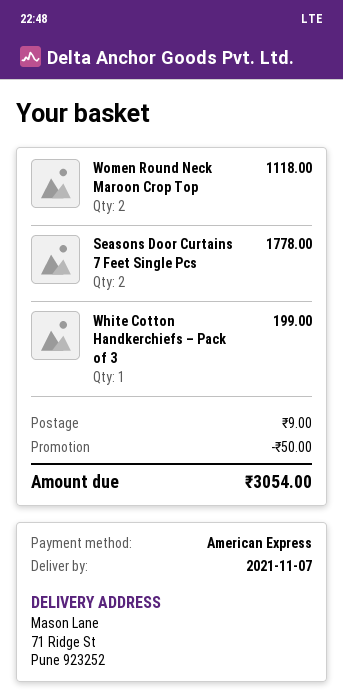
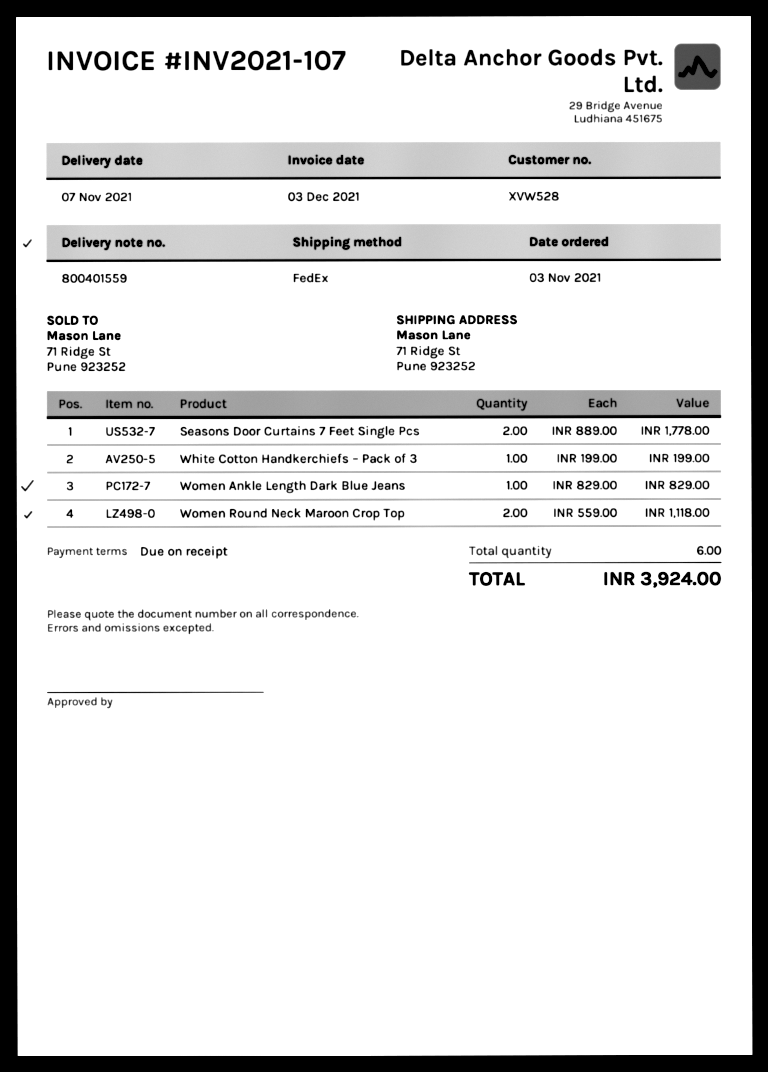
Women Ankle Length Dark Blue Jeans: none -> 1 for 829.00
discount: 50.00 -> none
shipping: 9.00 -> none
total: 3054.00 -> 3924.00

